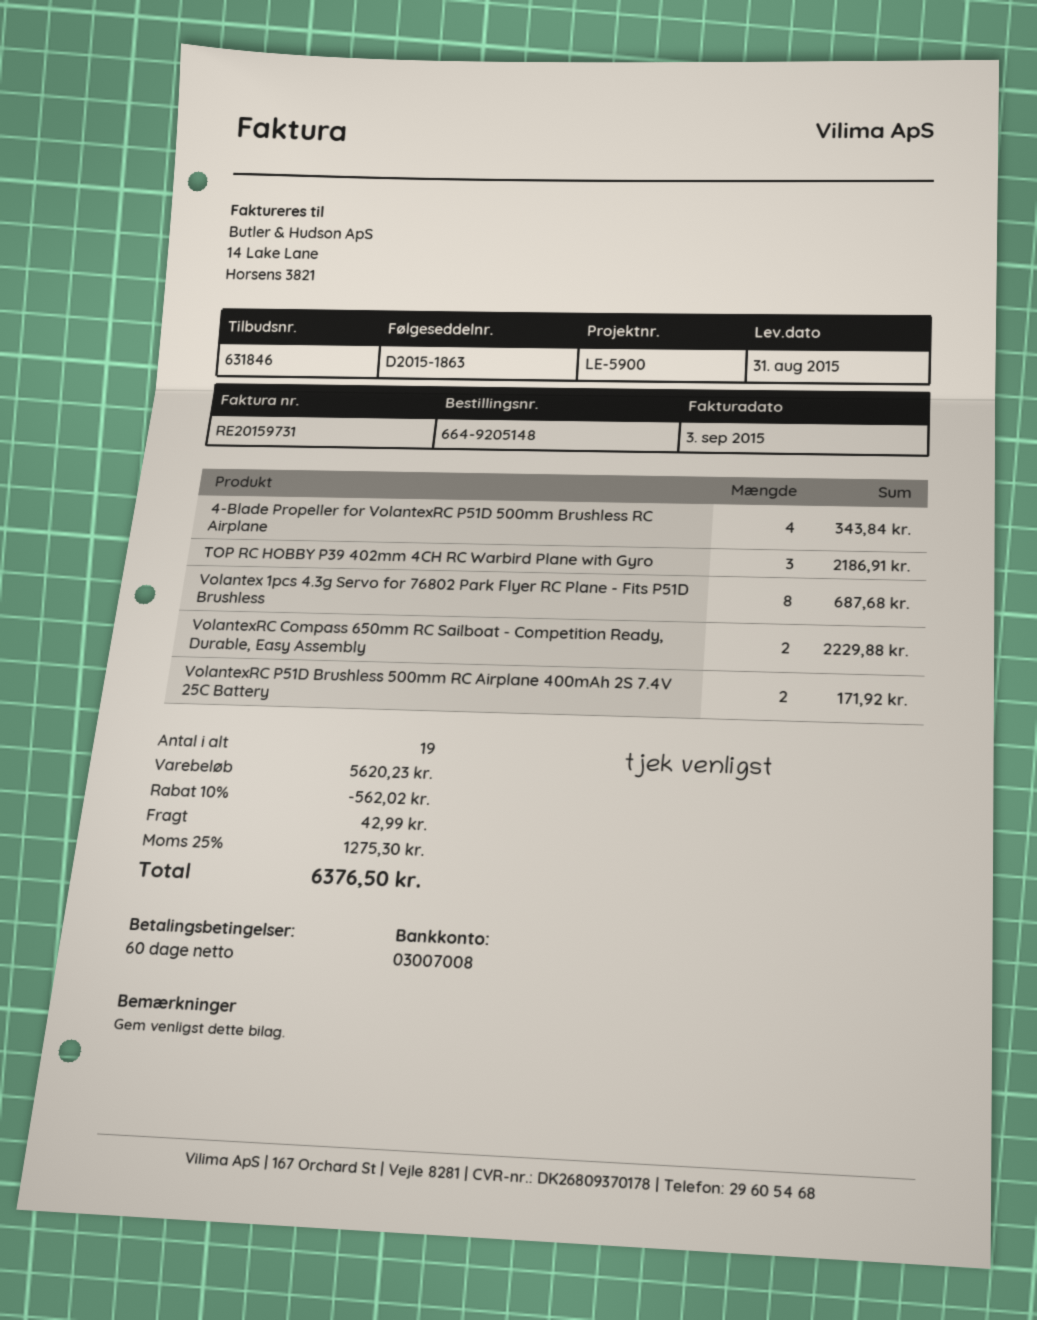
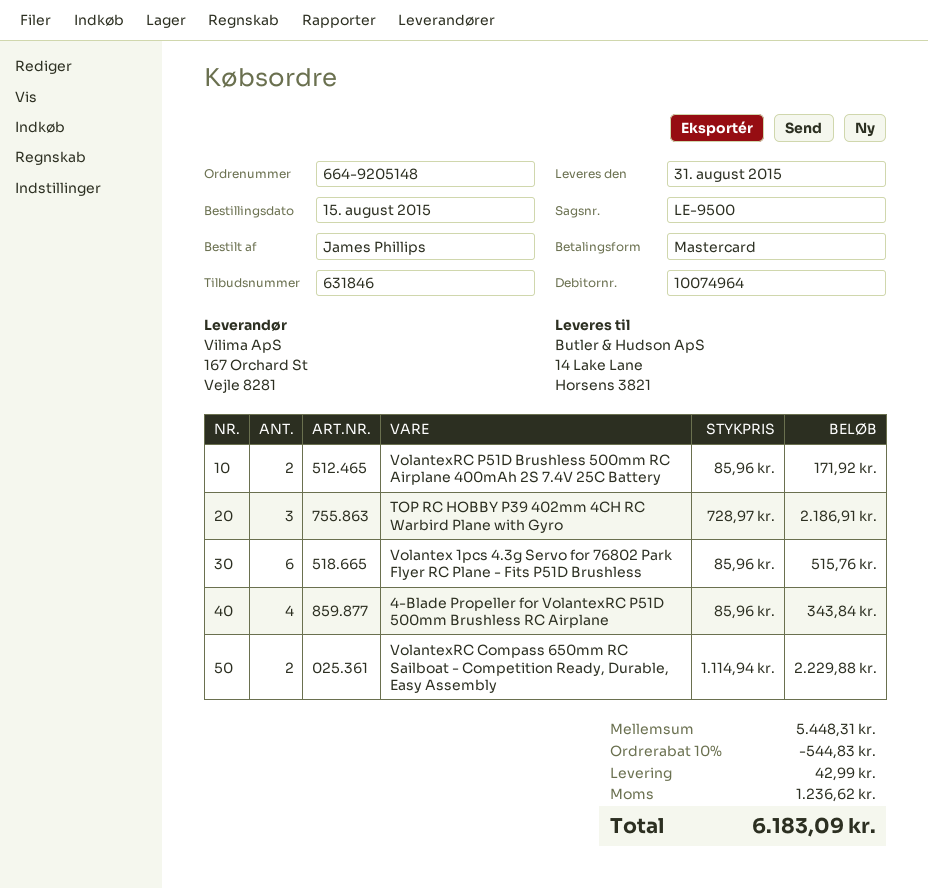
reference: LE-5900 -> LE-9500
Volantex 1pcs 4.3g Servo for 76802 Park Flyer RC Plane - Fits P51D Brushless: 8 for 687.68 -> 6 for 515.76
subtotal: 5620.23 -> 5448.31
discount: 10% = 562.02 -> 10% = 544.83
tax: 1275.30 -> 1236.62
total: 6376.50 -> 6183.09

